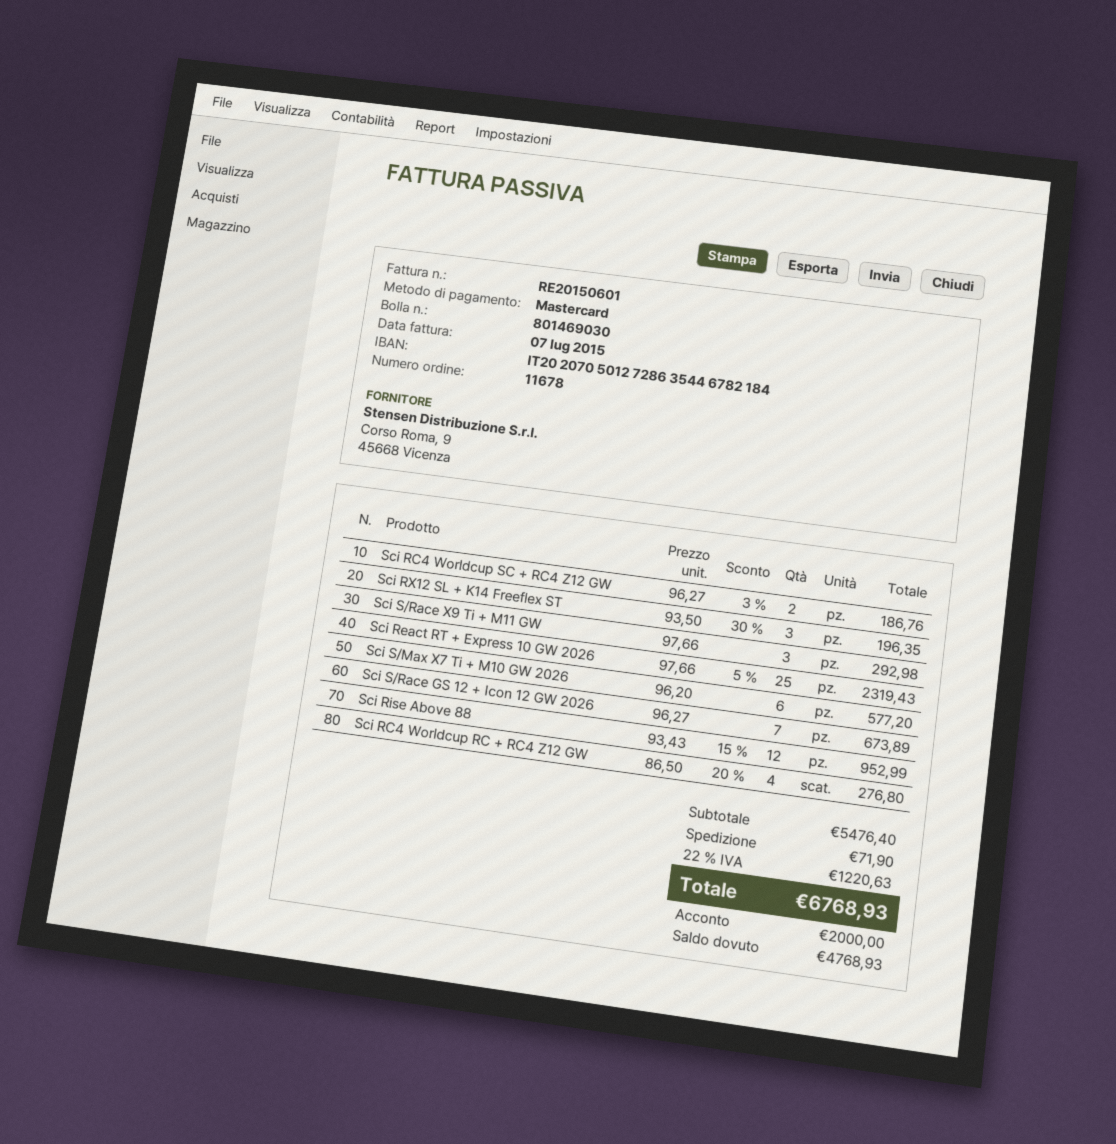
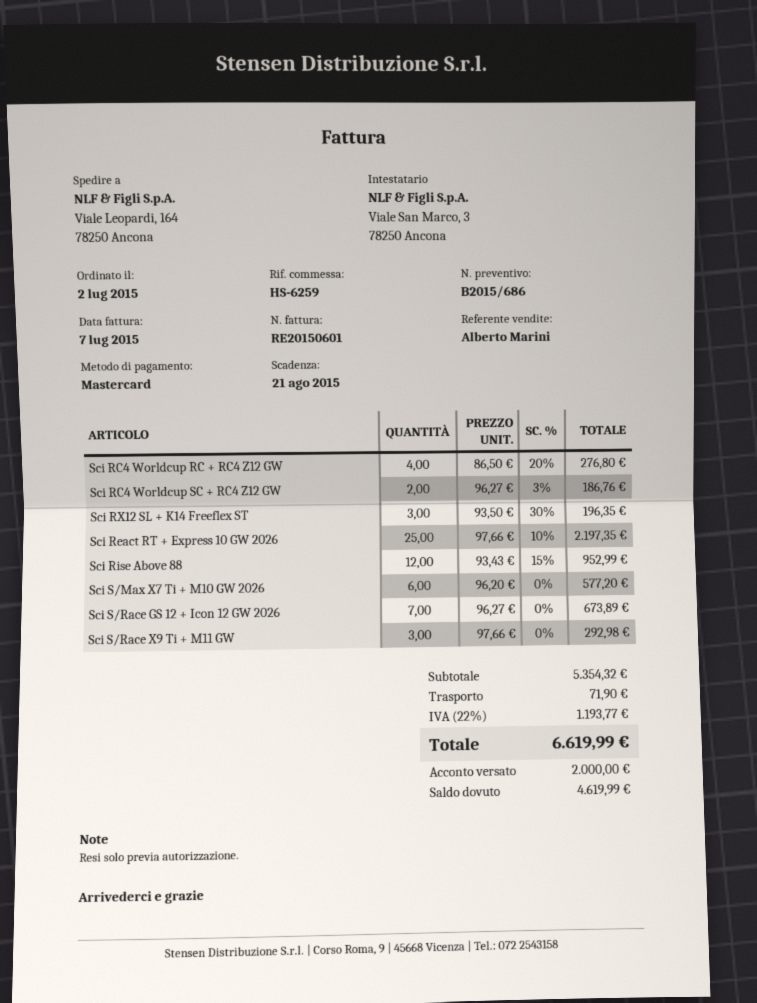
Sci React RT + Express 10 GW 2026: 25 x 97.66 - 5% = 2319.43 -> 25 x 97.66 - 10% = 2197.35
subtotal: 5476.40 -> 5354.32
tax: 22% = 1220.63 -> 22% = 1193.77
total: 6768.93 -> 6619.99
balance: 4768.93 -> 4619.99

